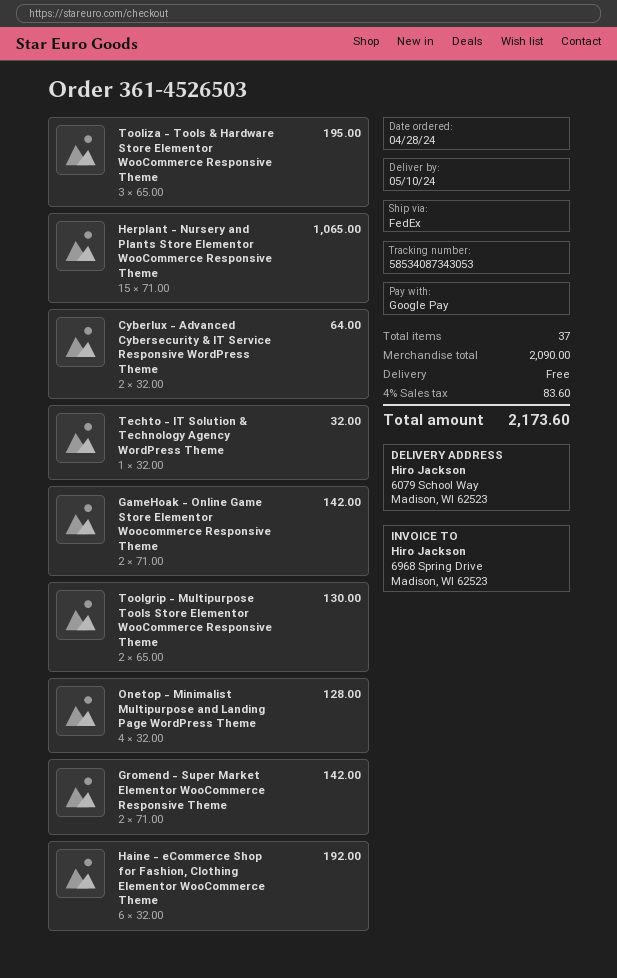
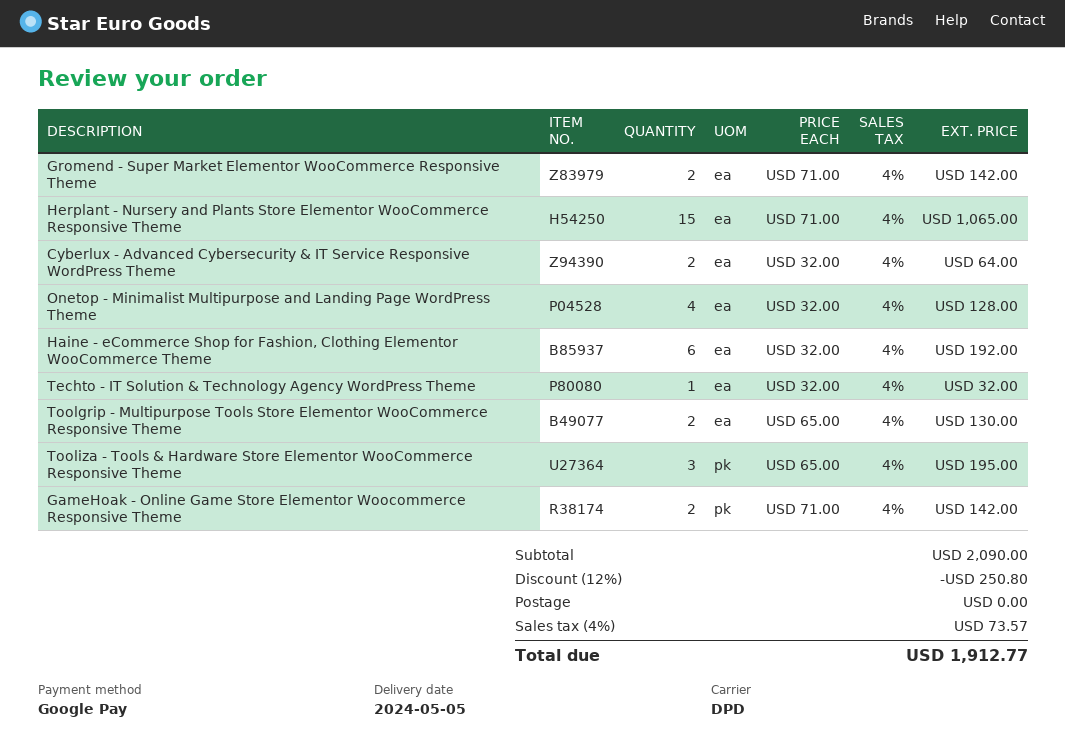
delivery date: 2024-05-10 -> 2024-05-05
shipping method: FedEx -> DPD
discount: none -> 12% = 250.80
tax: 4% = 83.60 -> 4% = 73.57
total: 2173.60 -> 1912.77

